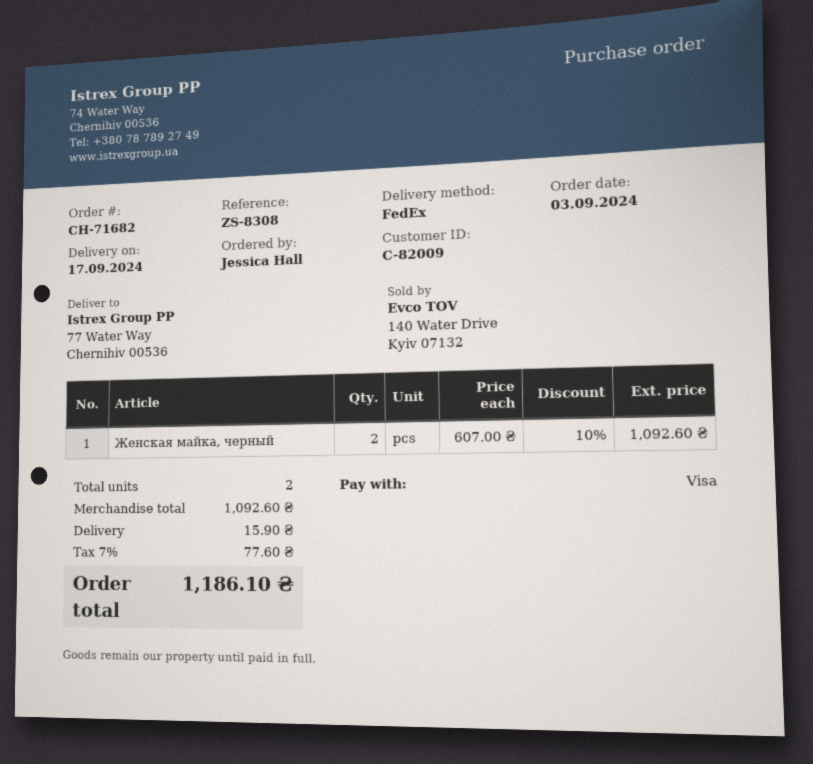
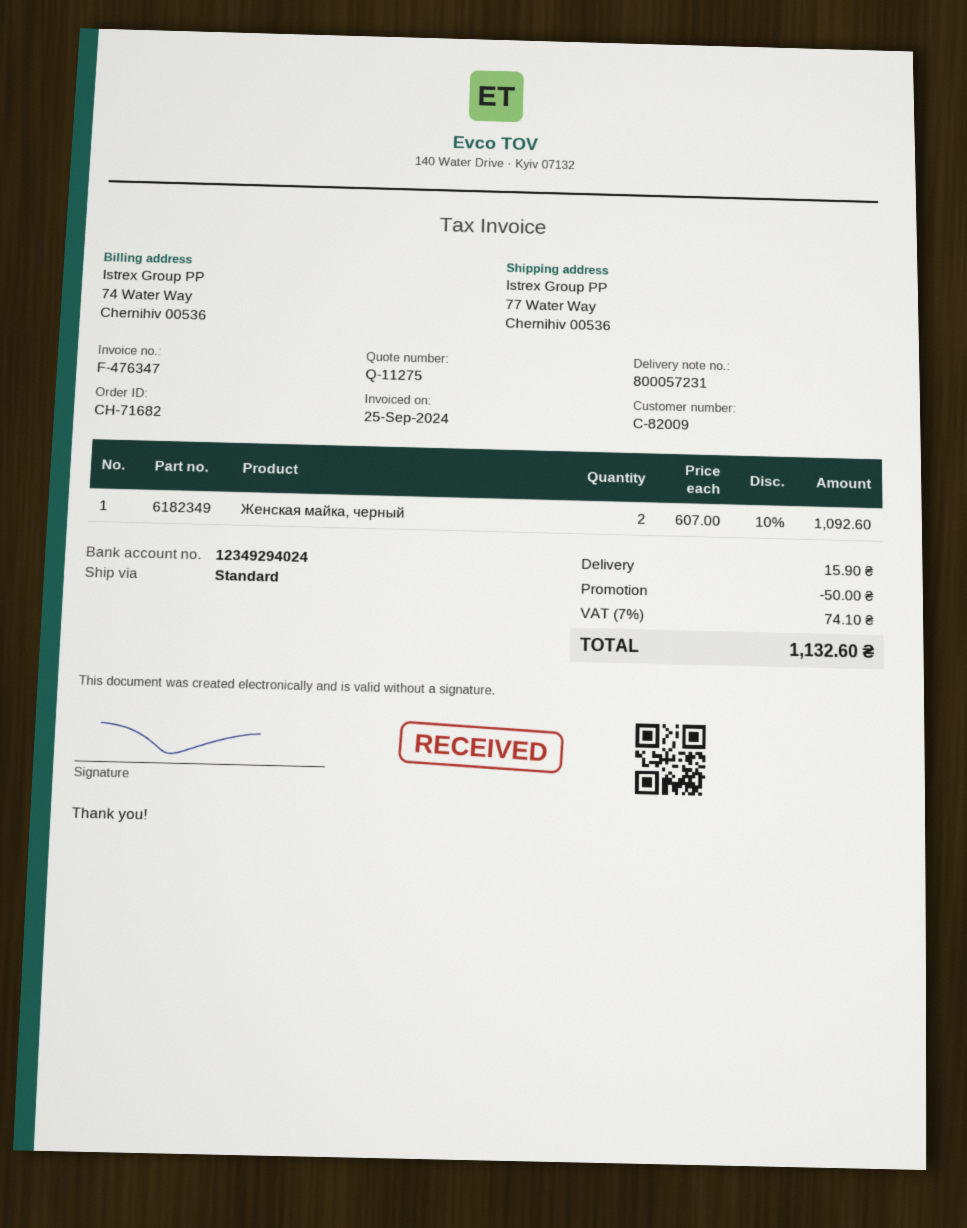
shipping method: FedEx -> standard
discount: none -> 50.00
tax: 7% = 77.60 -> 7% = 74.10
total: 1186.10 -> 1132.60

